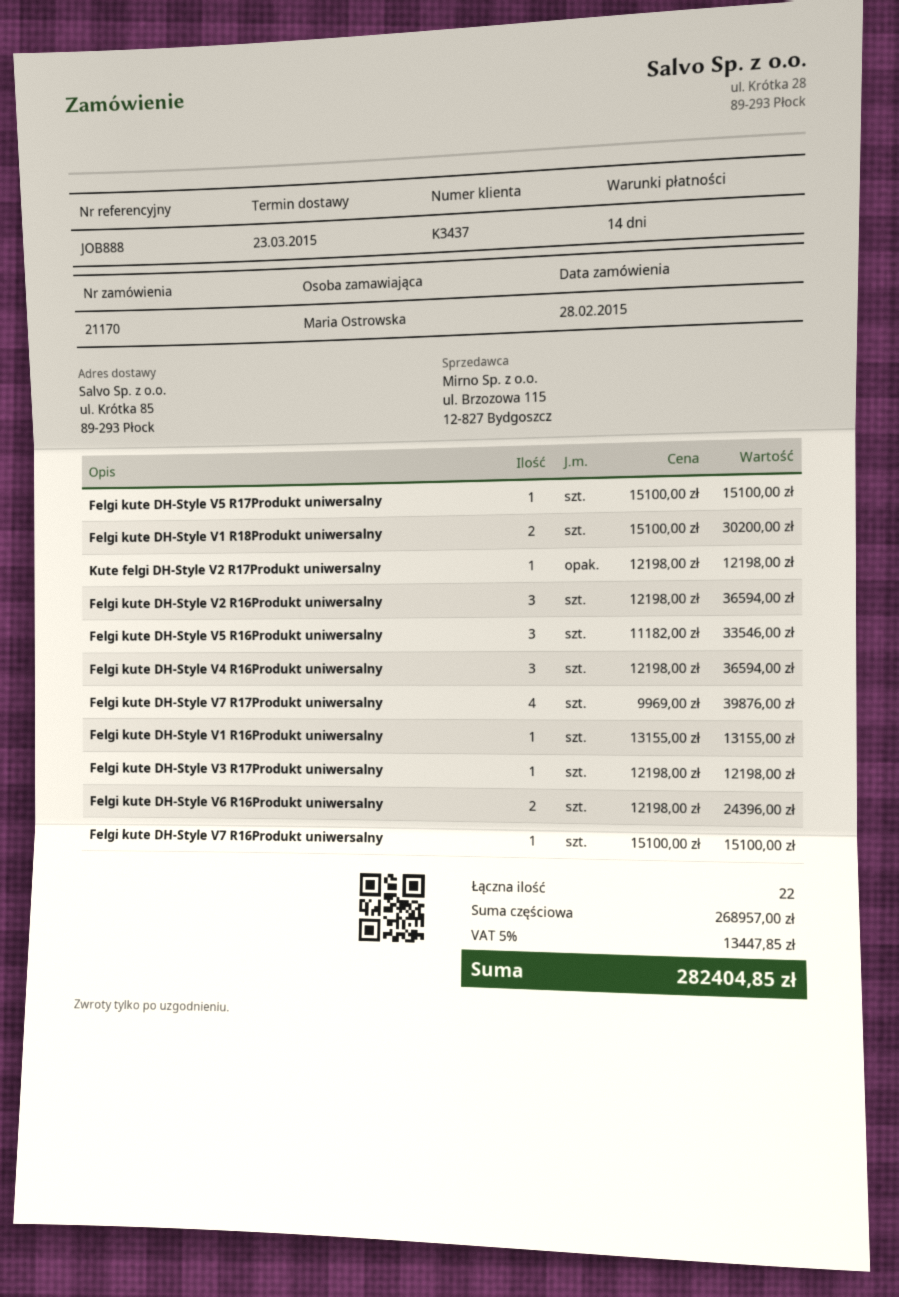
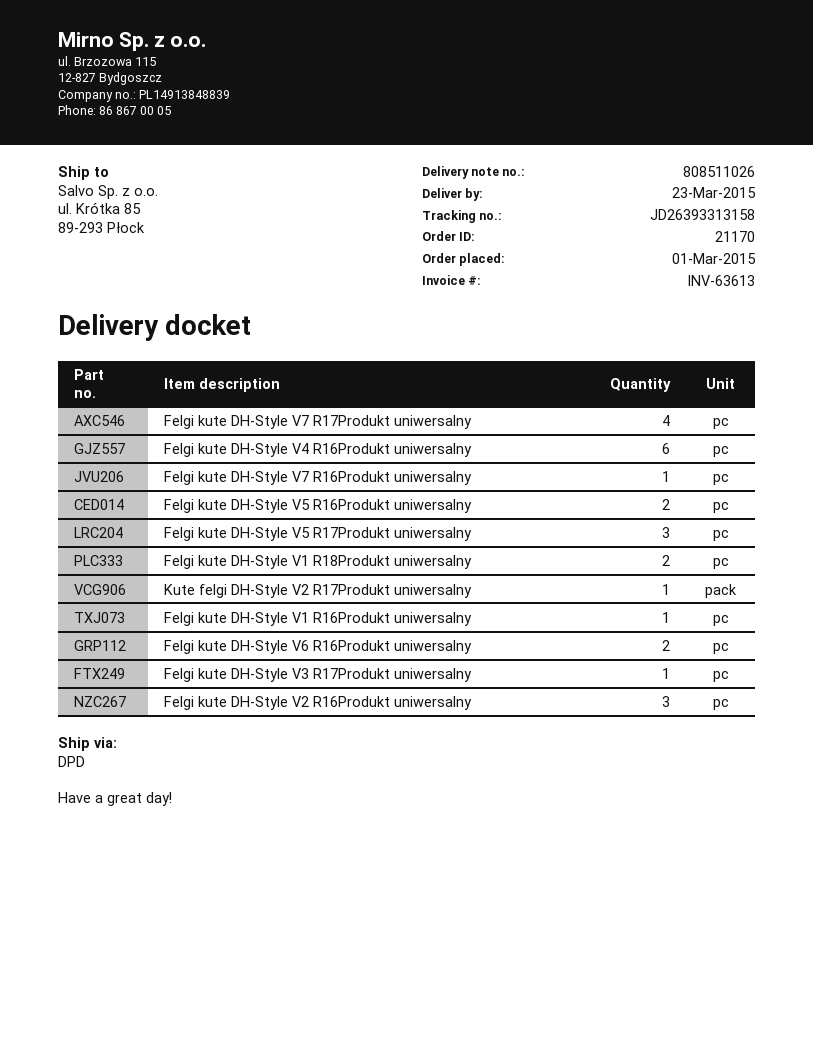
order date: 2015-02-28 -> 2015-03-01
Felgi kute DH-Style V5 R17Produkt uniwersalny: 1 -> 3
Felgi kute DH-Style V5 R16Produkt uniwersalny: 3 -> 2
Felgi kute DH-Style V4 R16Produkt uniwersalny: 3 -> 6

